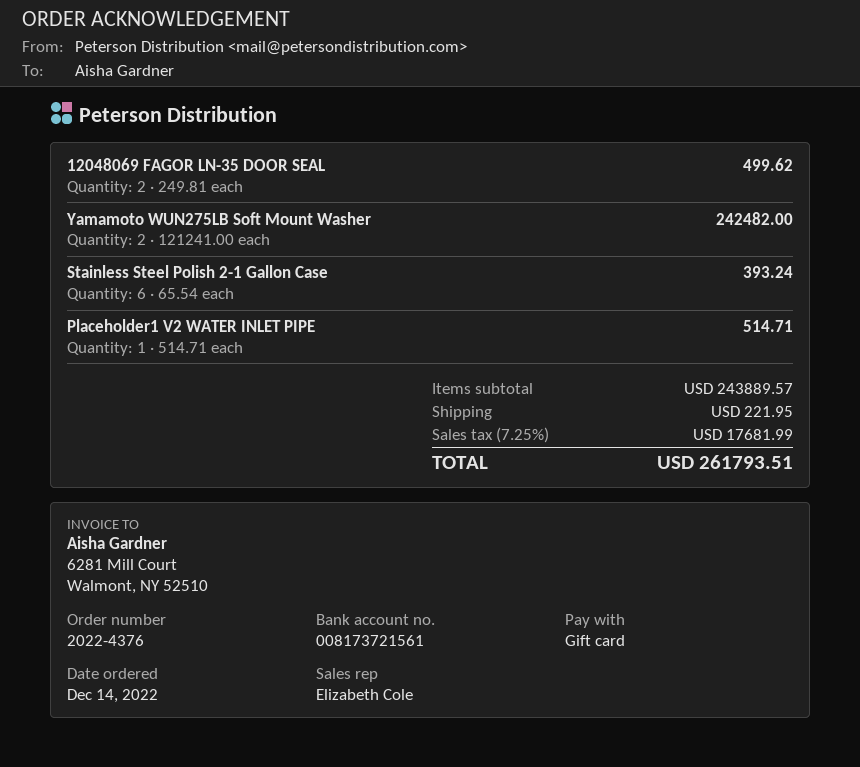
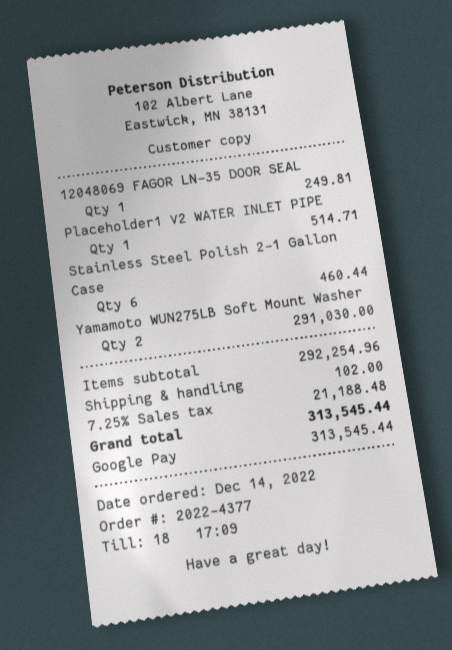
order number: 2022-4376 -> 2022-4377
payment method: gift card -> Google Pay
12048069 FAGOR LN-35 DOOR SEAL: 2 for 499.62 -> 1 for 249.81
Yamamoto WUN275LB Soft Mount Washer: 2 for 242482.00 -> 2 for 291030.00
Stainless Steel Polish 2-1 Gallon Case: 6 for 393.24 -> 6 for 460.44
subtotal: 243889.57 -> 292254.96
shipping: 221.95 -> 102.00
tax: 7.25% = 17681.99 -> 7.25% = 21188.48
total: 261793.51 -> 313545.44

